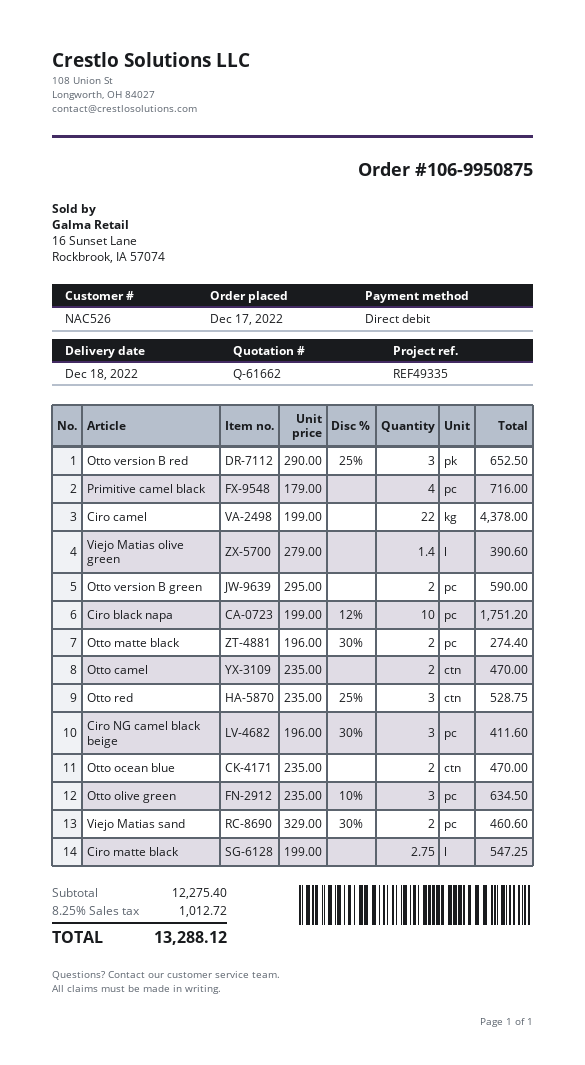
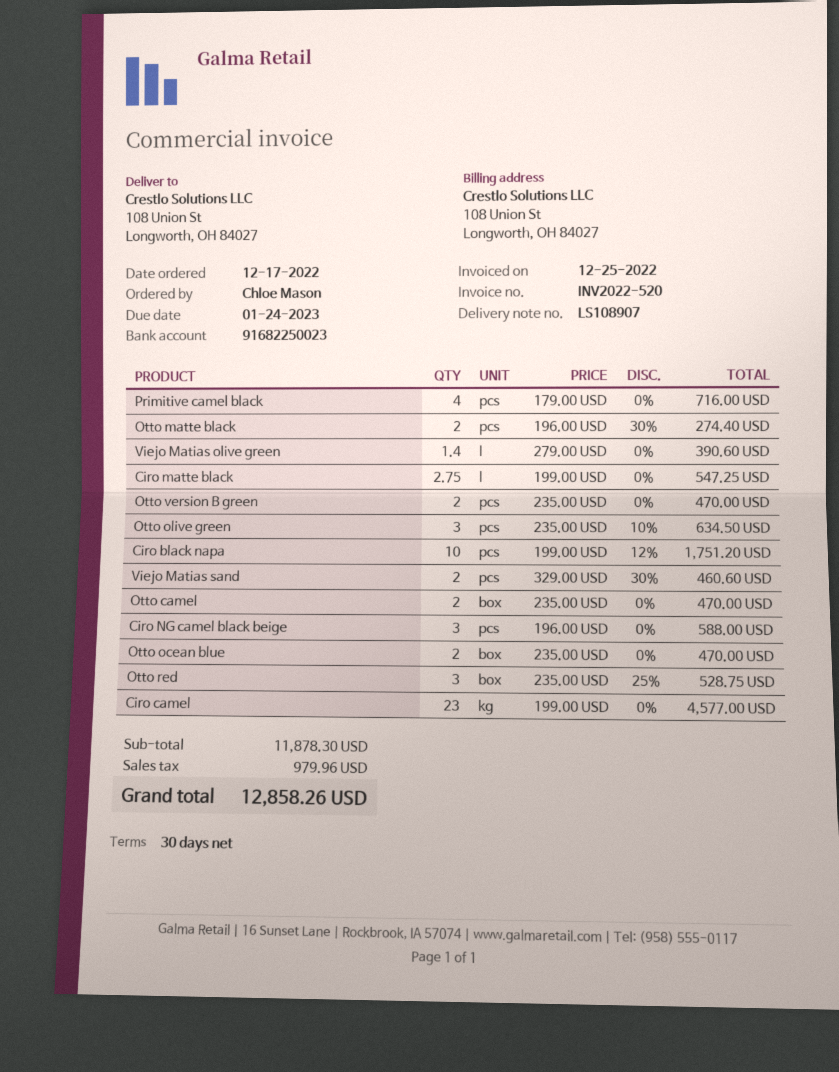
Otto version B red: 3 x 290.00 - 25% = 652.50 -> none
Ciro camel: 22 x 199.00 = 4378.00 -> 23 x 199.00 = 4577.00
Otto version B green: 2 x 295.00 = 590.00 -> 2 x 235.00 = 470.00
Ciro NG camel black beige: 3 x 196.00 - 30% = 411.60 -> 3 x 196.00 = 588.00
subtotal: 12275.40 -> 11878.30
tax: 1012.72 -> 979.96
total: 13288.12 -> 12858.26

